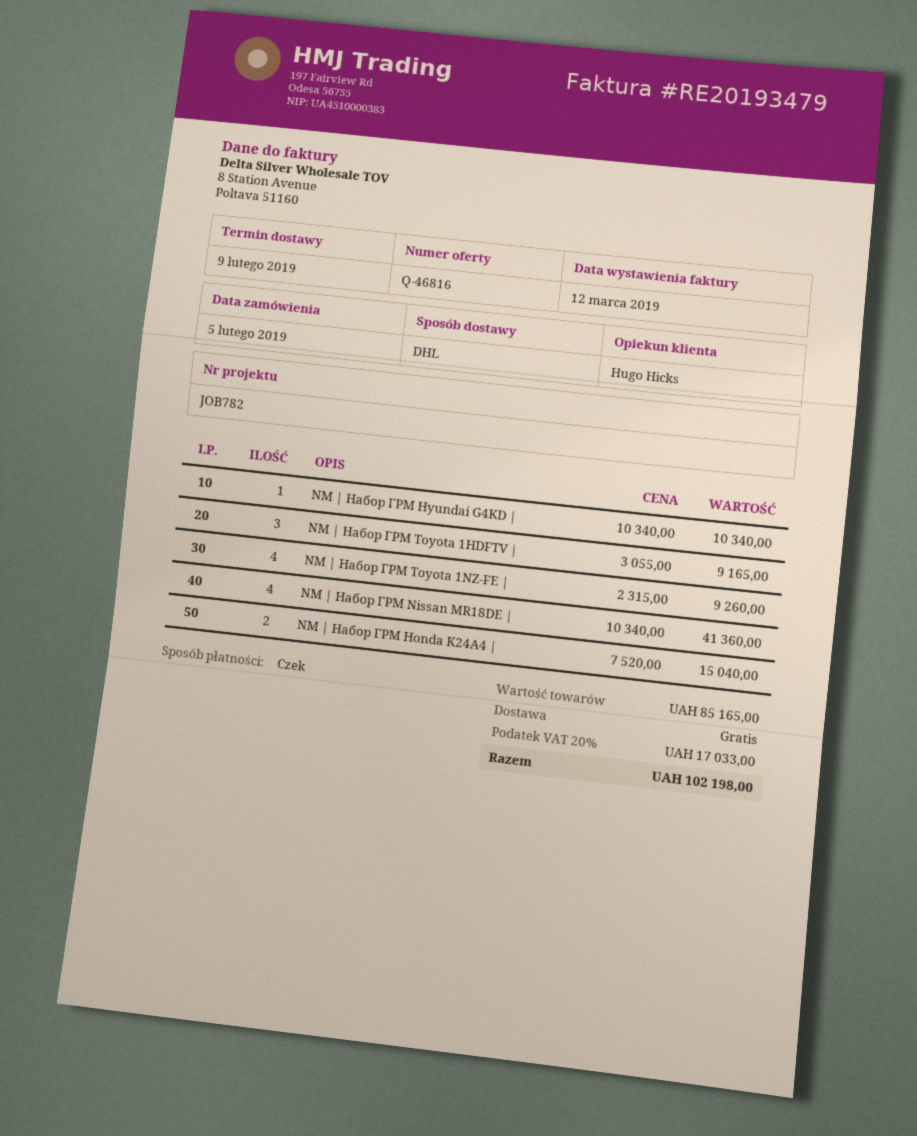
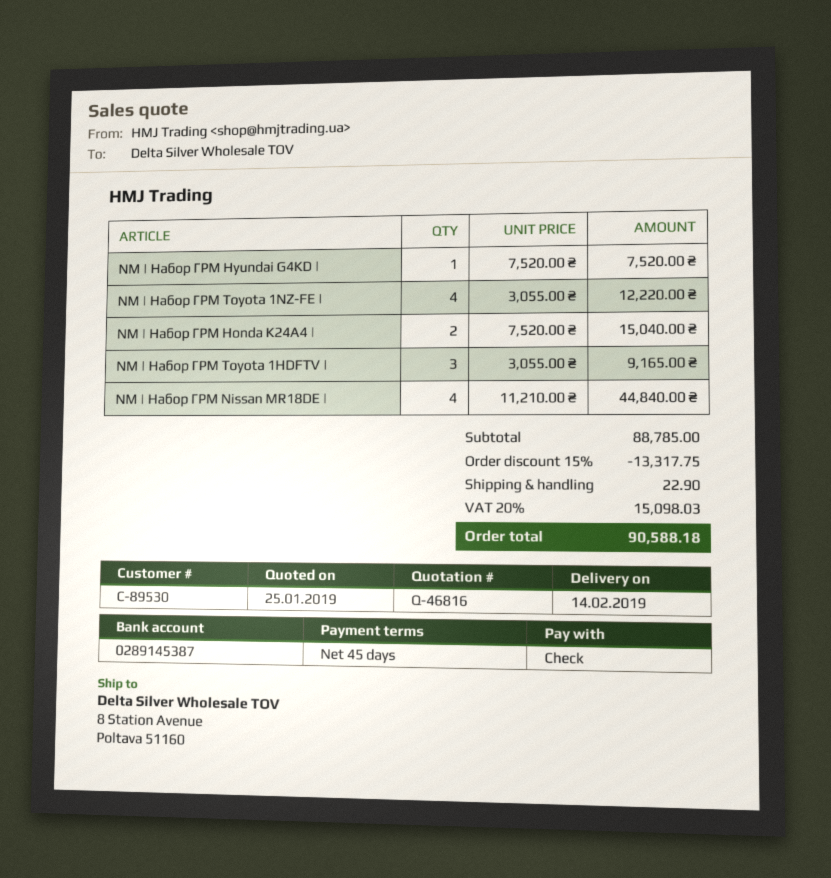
delivery date: 2019-02-09 -> 2019-02-14
NM | Набор ГРМ Hyundai G4KD |: 1 x 10340.00 = 10340.00 -> 1 x 7520.00 = 7520.00
NM | Набор ГРМ Toyota 1NZ-FE |: 4 x 2315.00 = 9260.00 -> 4 x 3055.00 = 12220.00
NM | Набор ГРМ Nissan MR18DE |: 4 x 10340.00 = 41360.00 -> 4 x 11210.00 = 44840.00
subtotal: 85165.00 -> 88785.00
discount: none -> 15% = 13317.75
shipping: 0.00 -> 22.90
tax: 20% = 17033.00 -> 20% = 15098.03
total: 102198.00 -> 90588.18

